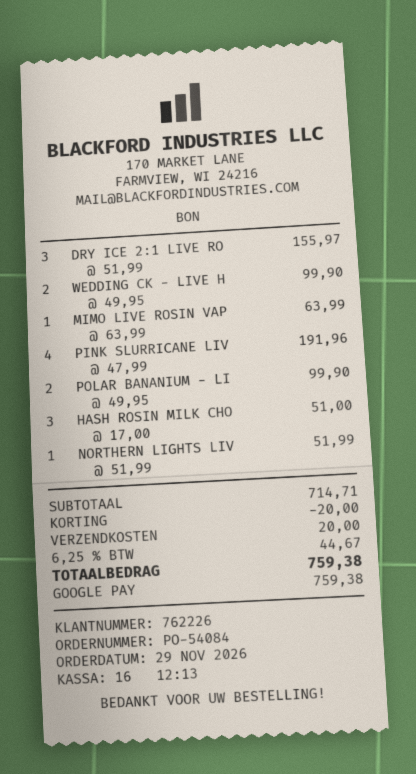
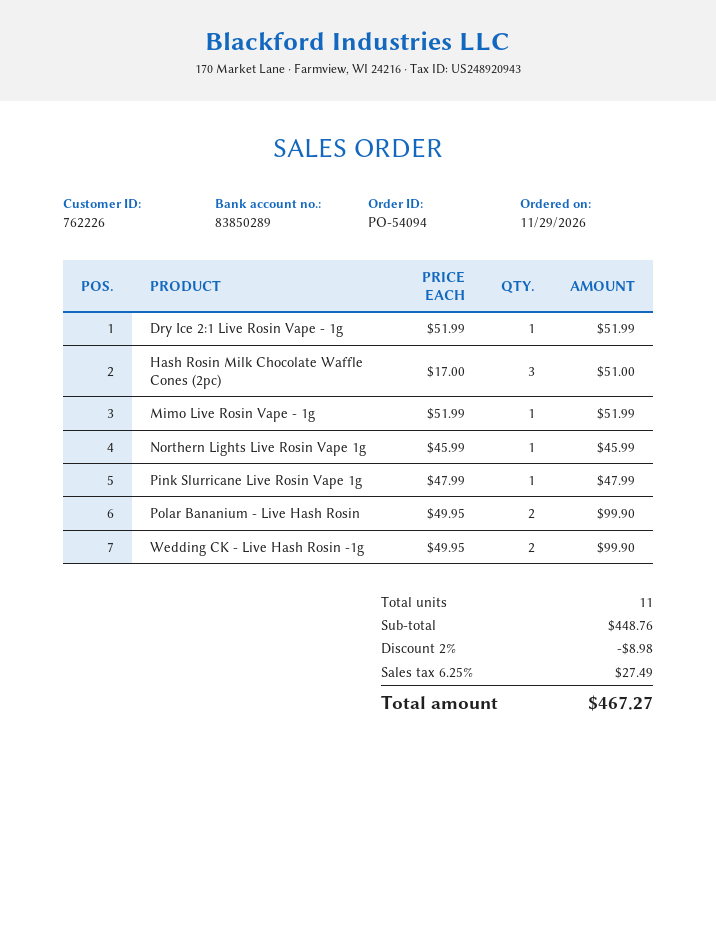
order number: PO-54084 -> PO-54094
DRY ICE 2:1 LIVE RO: 3 x 51.99 = 155.97 -> 1 x 51.99 = 51.99
MIMO LIVE ROSIN VAP: 1 x 63.99 = 63.99 -> 1 x 51.99 = 51.99
PINK SLURRICANE LIV: 4 x 47.99 = 191.96 -> 1 x 47.99 = 47.99
NORTHERN LIGHTS LIV: 1 x 51.99 = 51.99 -> 1 x 45.99 = 45.99
subtotal: 714.71 -> 448.76
discount: 20.00 -> 8.98
shipping: 20.00 -> none
tax: 6.25% = 44.67 -> 6.25% = 27.49
total: 759.38 -> 467.27

